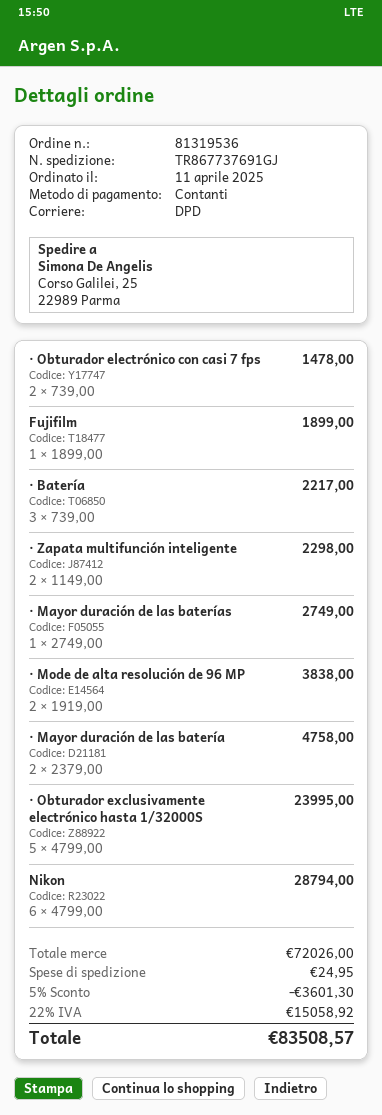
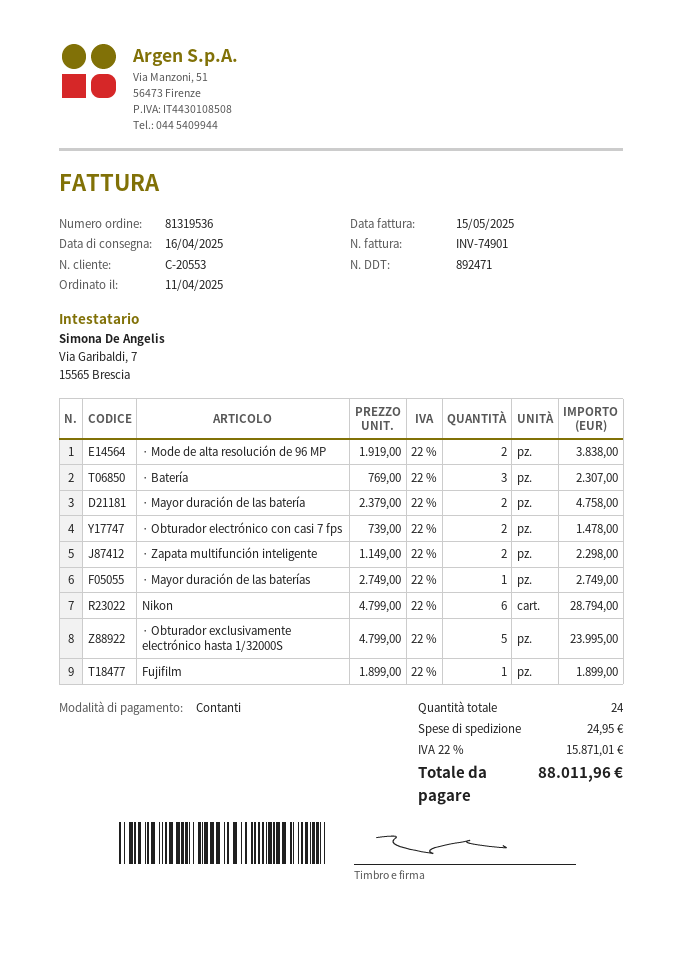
· Batería: 3 x 739.00 = 2217.00 -> 3 x 769.00 = 2307.00
discount: 5% = 3601.30 -> none
tax: 22% = 15058.92 -> 22% = 15871.01
total: 83508.57 -> 88011.96

